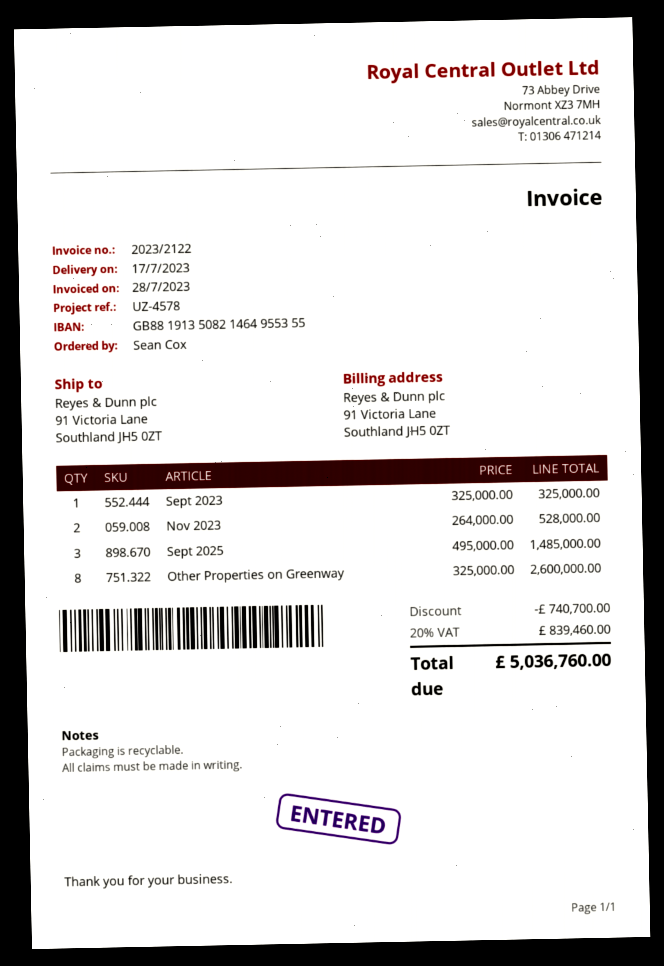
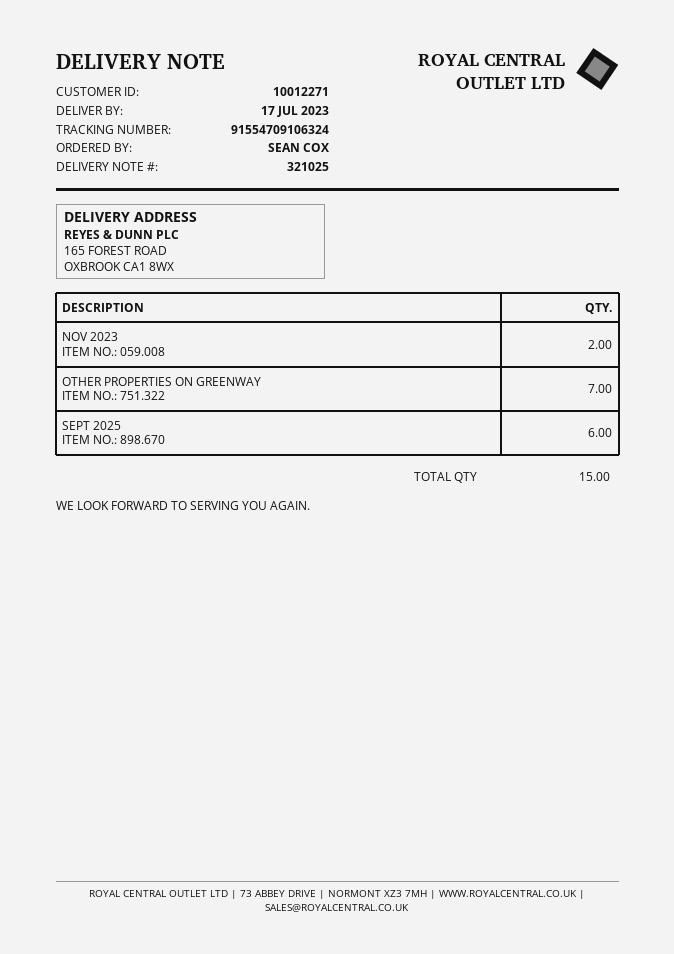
ship to: 91 Victoria Lane, Southland JH5 0ZT -> 165 FOREST ROAD, OXBROOK CA1 8WX
Sept 2023: 1 -> none
Sept 2025: 3 -> 6
Other Properties on Greenway: 8 -> 7

